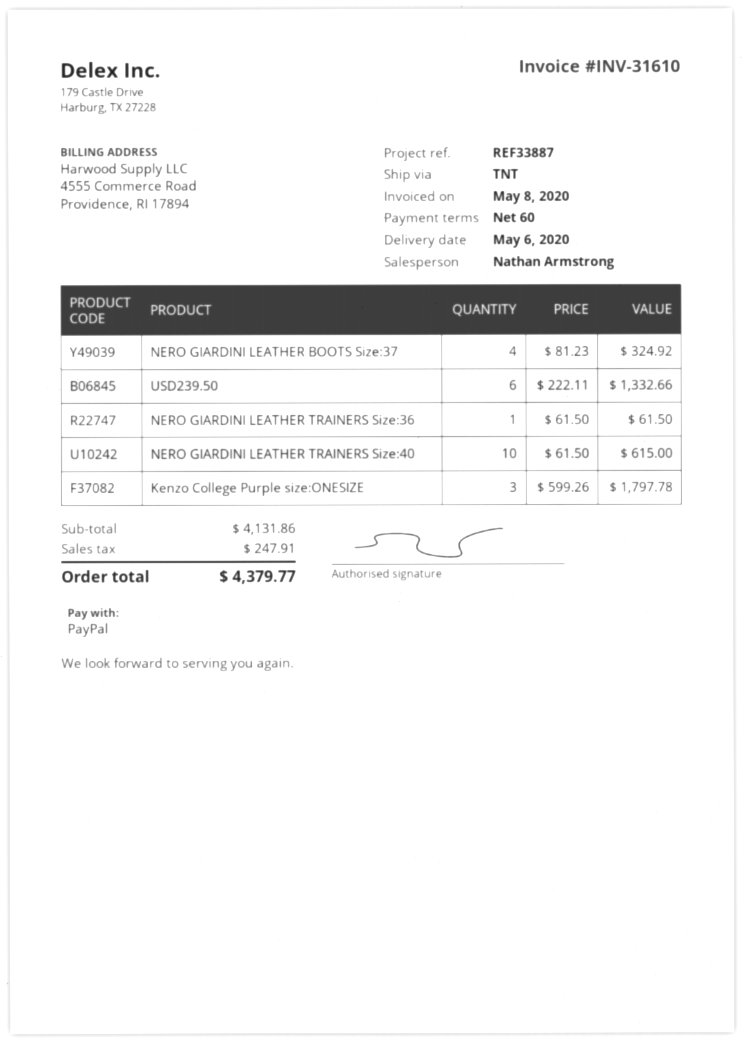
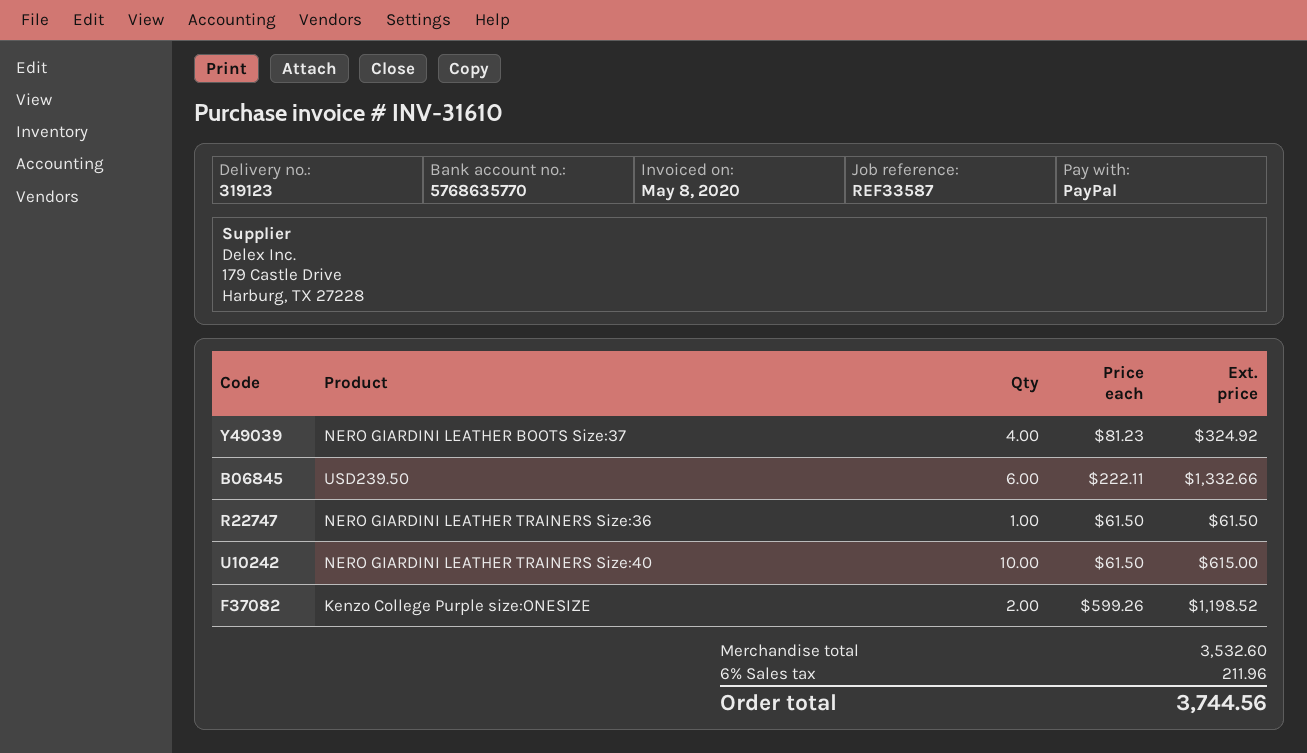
reference: REF33887 -> REF33587
Kenzo College Purple size:ONESIZE: 3 x 599.26 = 1797.78 -> 2 x 599.26 = 1198.52
subtotal: 4131.86 -> 3532.60
tax: 247.91 -> 211.96
total: 4379.77 -> 3744.56

